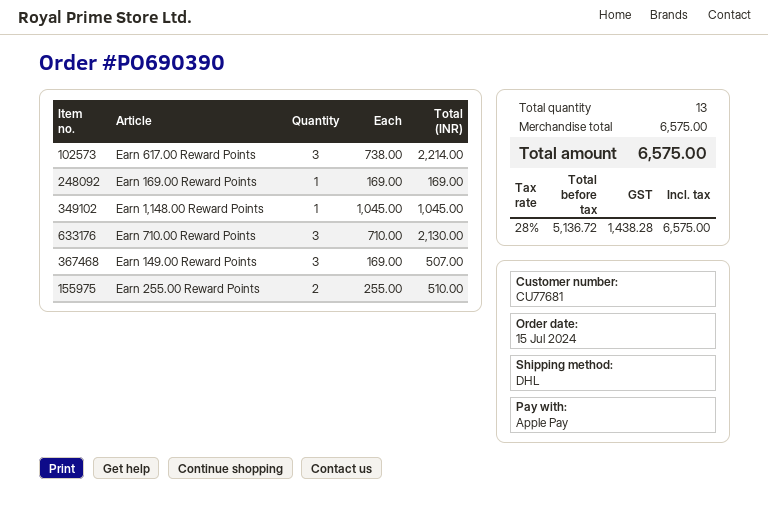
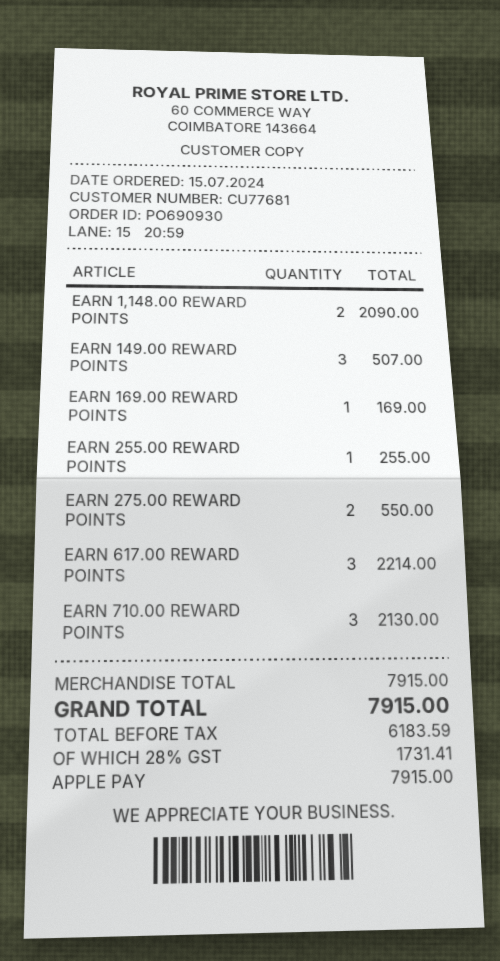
order number: PO690390 -> PO690930
Earn 1,148.00 Reward Points: 1 for 1045.00 -> 2 for 2090.00
Earn 255.00 Reward Points: 2 for 510.00 -> 1 for 255.00
EARN 275.00 REWARD POINTS: none -> 2 for 550.00
subtotal: 6575.00 -> 7915.00
net: 5136.72 -> 6183.59
tax: 28% = 1438.28 -> 28% = 1731.41
total: 6575.00 -> 7915.00

